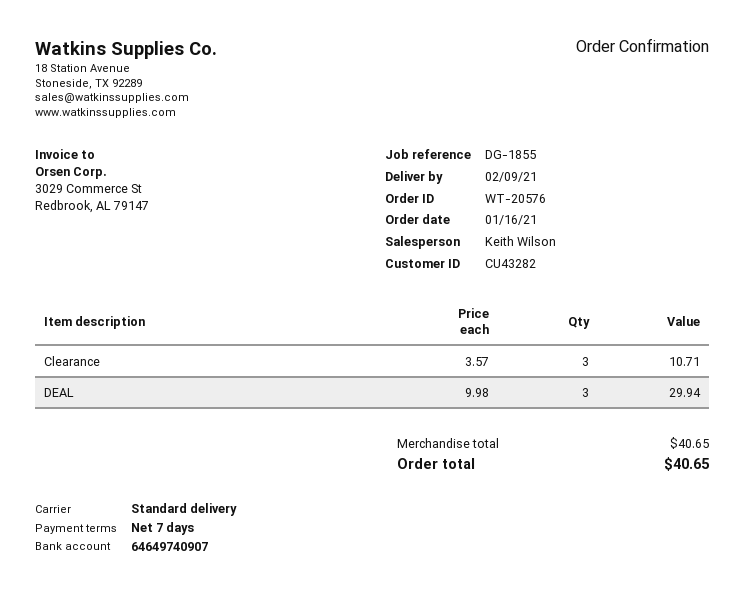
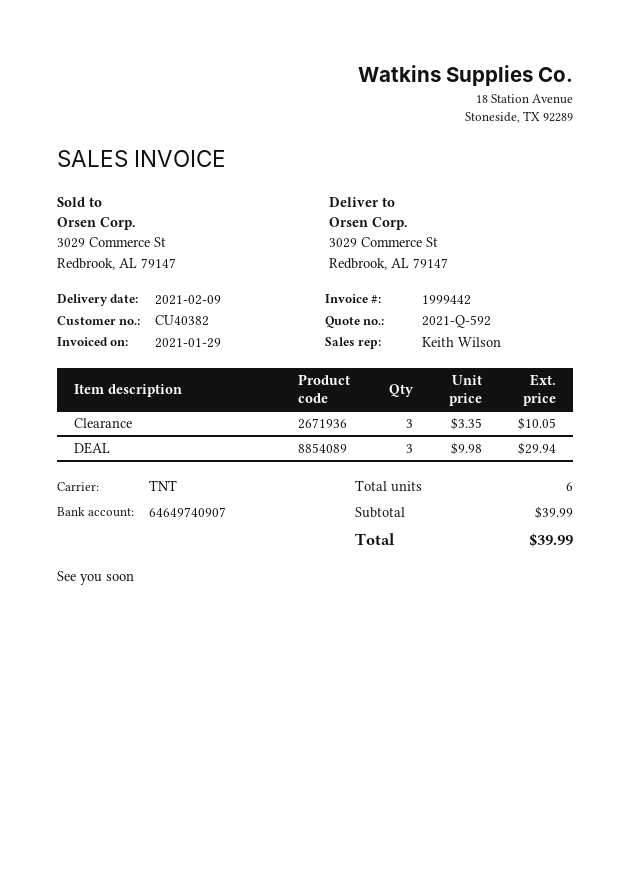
customer number: CU43282 -> CU40382
shipping method: standard -> TNT
Clearance: 3 x 3.57 = 10.71 -> 3 x 3.35 = 10.05
subtotal: 40.65 -> 39.99
total: 40.65 -> 39.99

